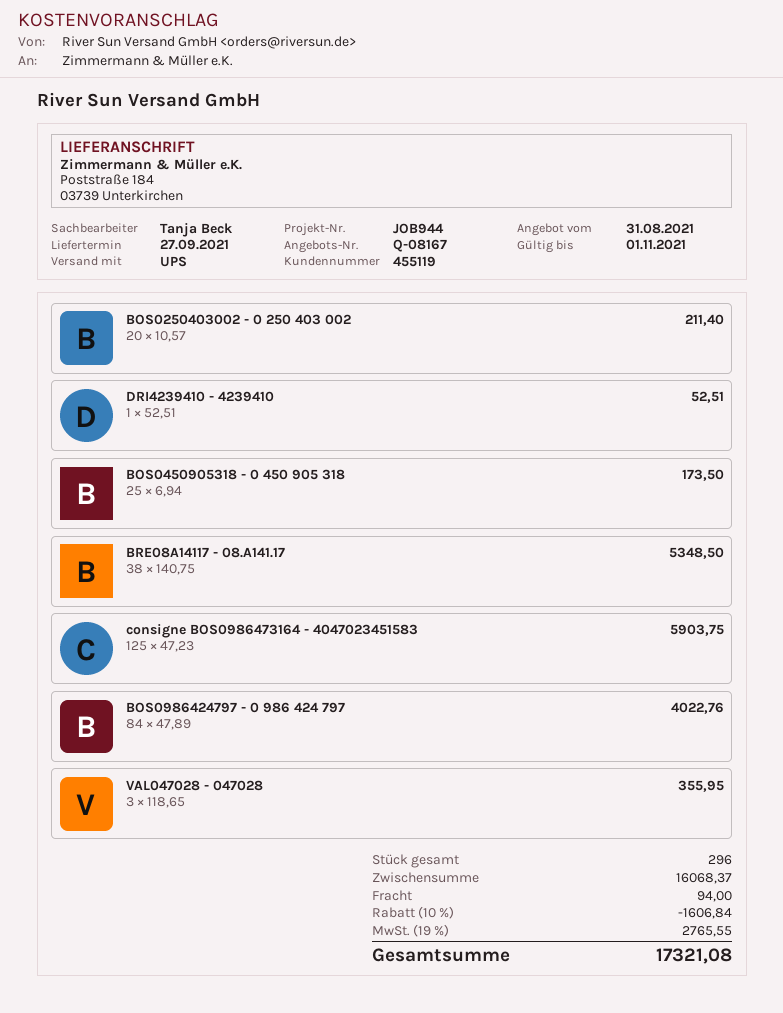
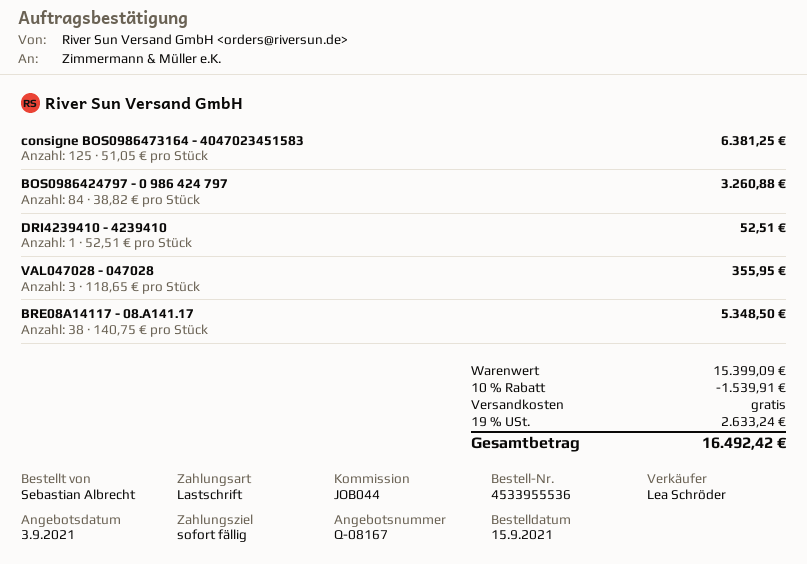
quote date: 2021-08-31 -> 2021-09-03
reference: JOB944 -> JOB044
sales rep: Tanja Beck -> Lea Schröder
BOS0250403002 - 0 250 403 002: 20 x 10.57 = 211.40 -> none
BOS0450905318 - 0 450 905 318: 25 x 6.94 = 173.50 -> none
consigne BOS0986473164 - 4047023451583: 125 x 47.23 = 5903.75 -> 125 x 51.05 = 6381.25
BOS0986424797 - 0 986 424 797: 84 x 47.89 = 4022.76 -> 84 x 38.82 = 3260.88
subtotal: 16068.37 -> 15399.09
discount: 10% = 1606.84 -> 10% = 1539.91
shipping: 94.00 -> 0.00
tax: 19% = 2765.55 -> 19% = 2633.24
total: 17321.08 -> 16492.42

